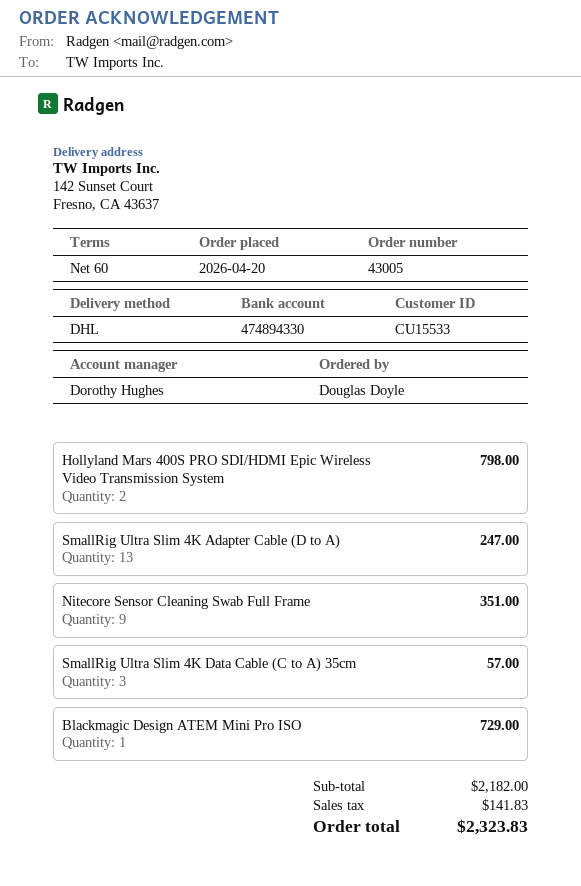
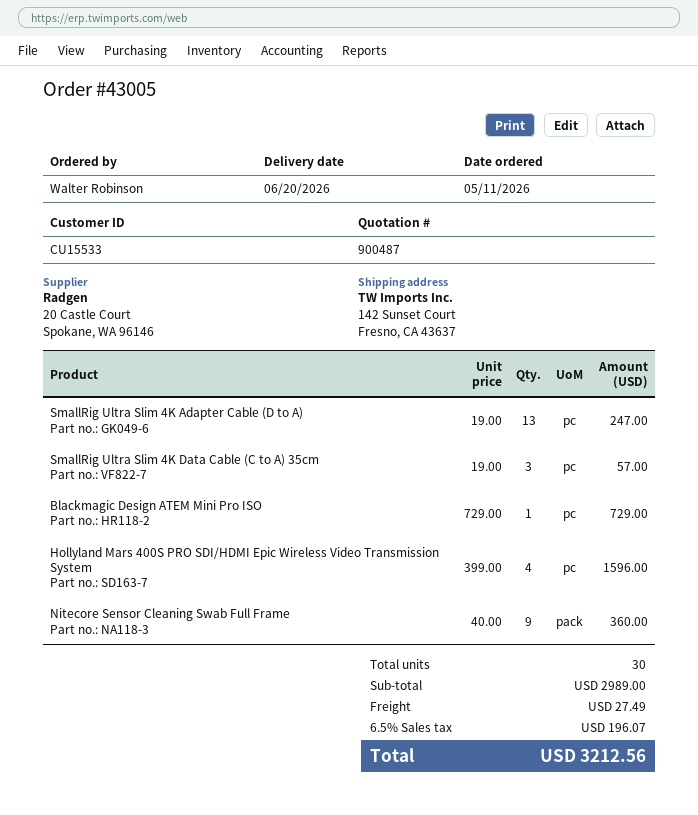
order date: 2026-04-20 -> 2026-05-11
ordered by: Douglas Doyle -> Walter Robinson
Hollyland Mars 400S PRO SDI/HDMI Epic Wireless Video Transmission System: 2 for 798.00 -> 4 for 1596.00
Nitecore Sensor Cleaning Swab Full Frame: 9 for 351.00 -> 9 for 360.00
subtotal: 2182.00 -> 2989.00
shipping: none -> 27.49
tax: 141.83 -> 196.07
total: 2323.83 -> 3212.56

